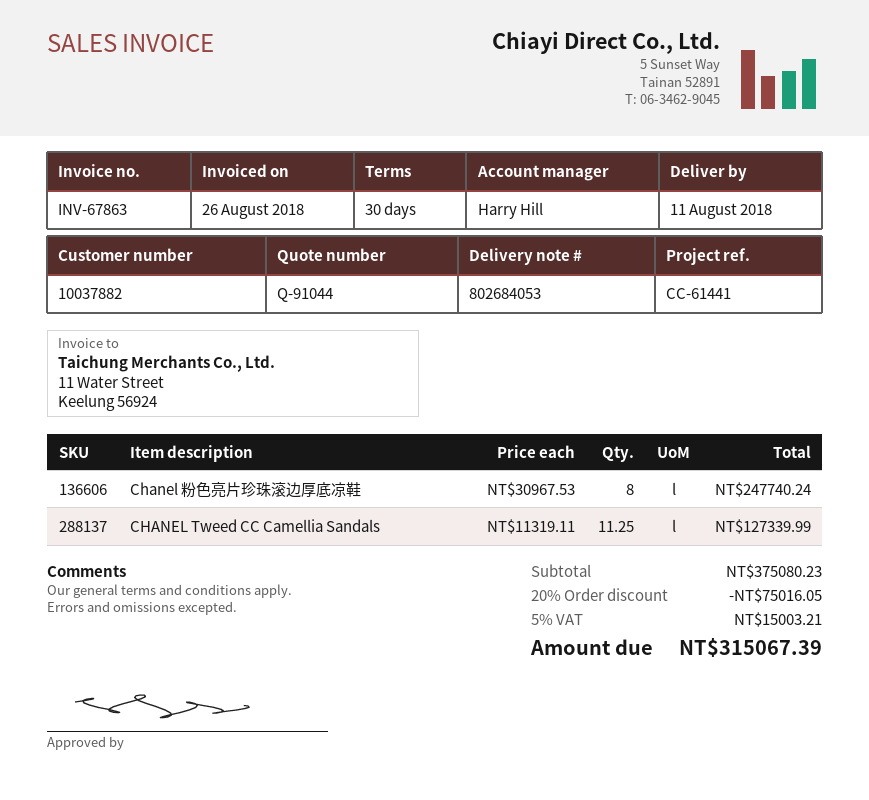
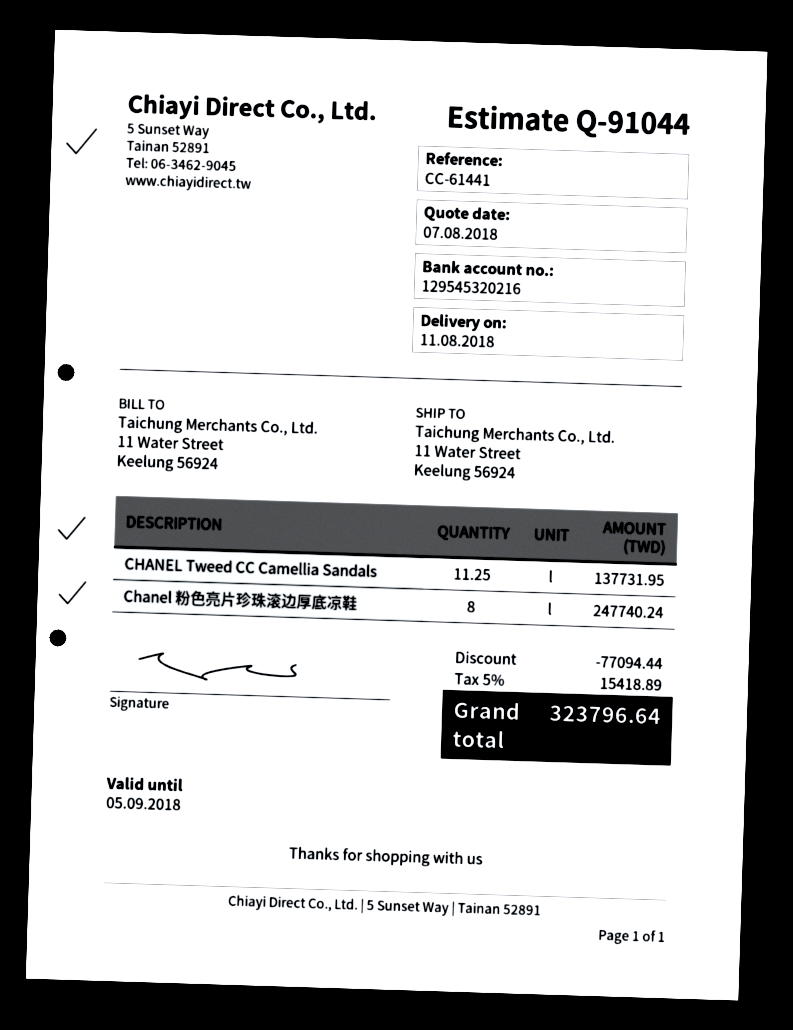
CHANEL Tweed CC Camellia Sandals: 11.25 for 127339.99 -> 11.25 for 137731.95
discount: 75016.05 -> 77094.44
tax: 5% = 15003.21 -> 5% = 15418.89
total: 315067.39 -> 323796.64

